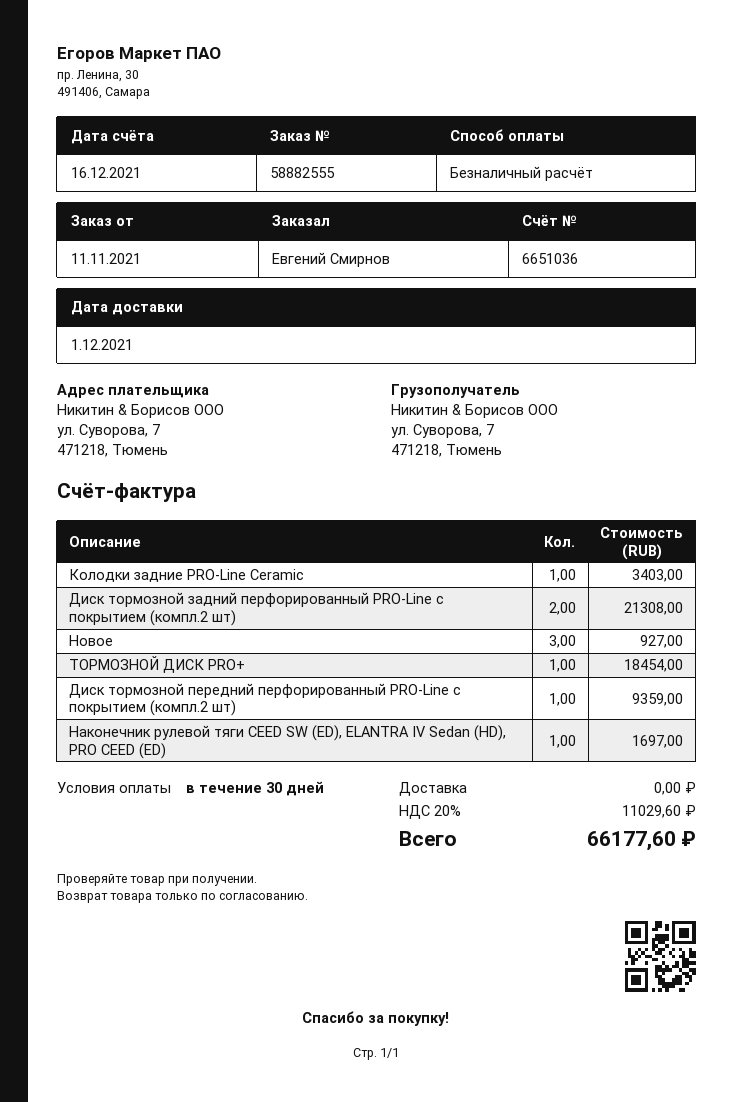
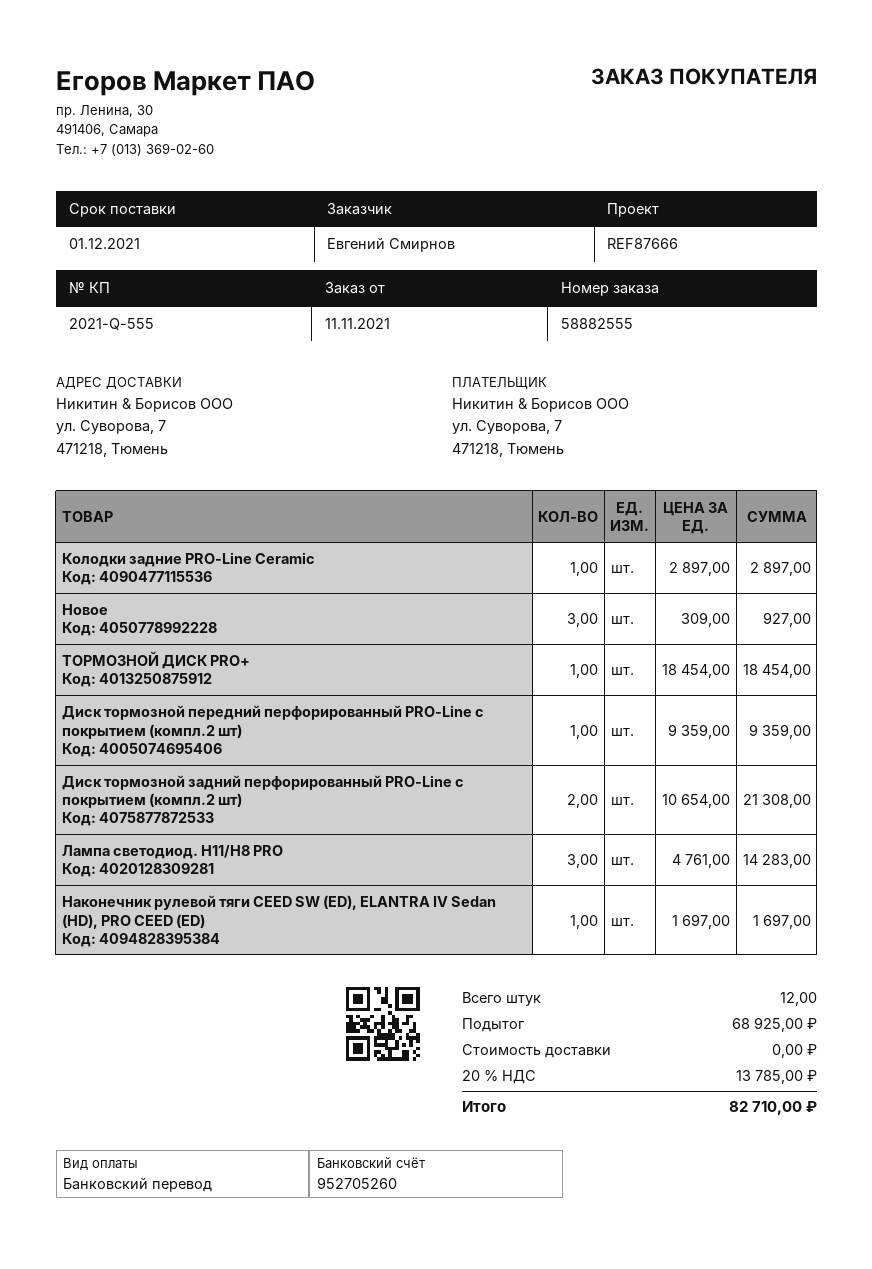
Колодки задние PRO-Line Ceramic: 1 for 3403.00 -> 1 for 2897.00
Лампа светодиод. H11/H8 PRO: none -> 3 for 14283.00
tax: 20% = 11029.60 -> 20% = 13785.00
total: 66177.60 -> 82710.00

